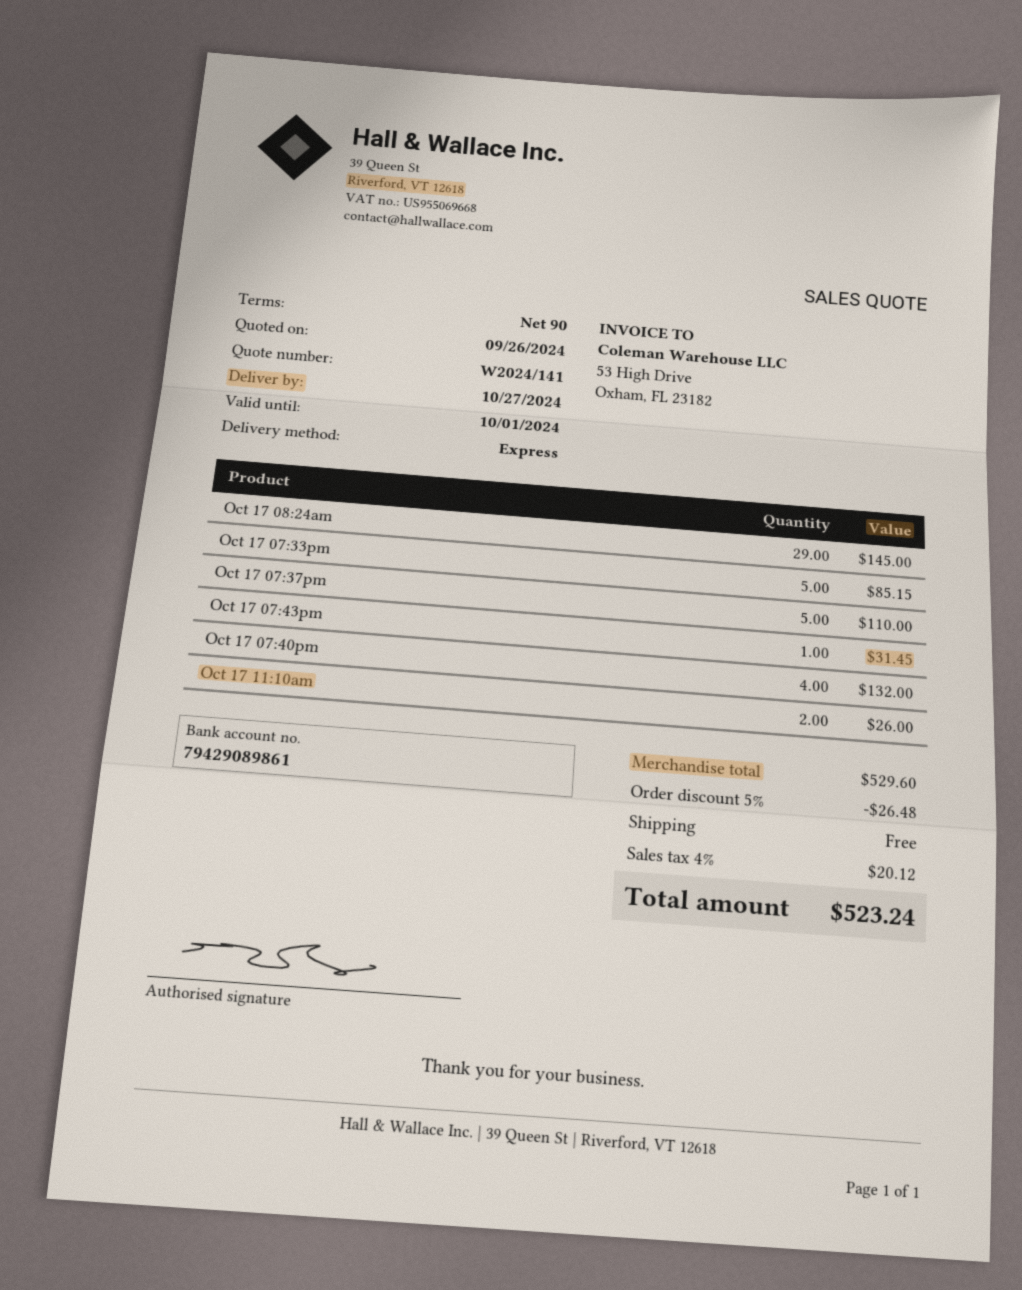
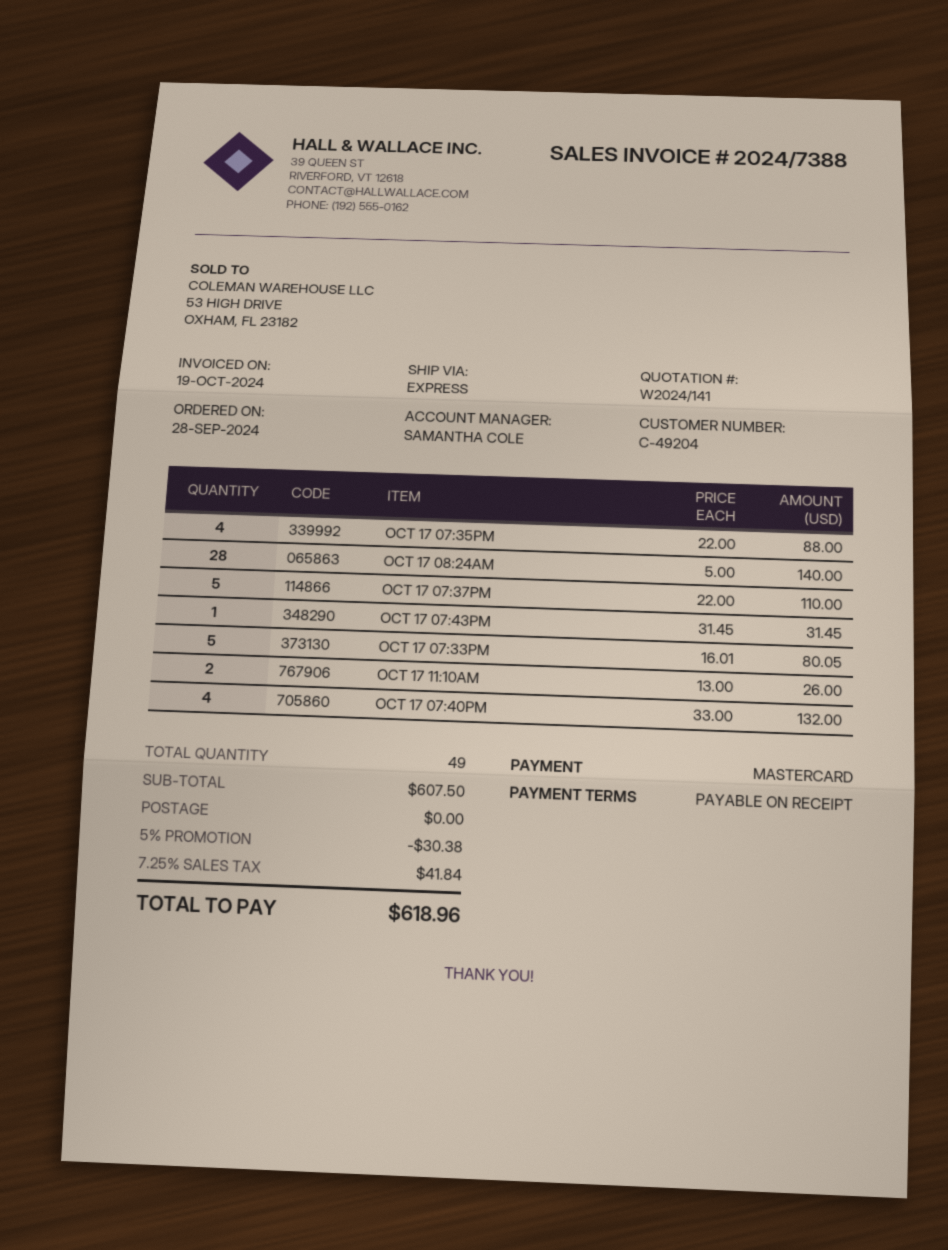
payment terms: 90 days -> on receipt
Oct 17 08:24am: 29 for 145.00 -> 28 for 140.00
Oct 17 07:33pm: 5 for 85.15 -> 5 for 80.05
OCT 17 07:35PM: none -> 4 for 88.00
subtotal: 529.60 -> 607.50
discount: 5% = 26.48 -> 5% = 30.38
tax: 4% = 20.12 -> 7.25% = 41.84
total: 523.24 -> 618.96

